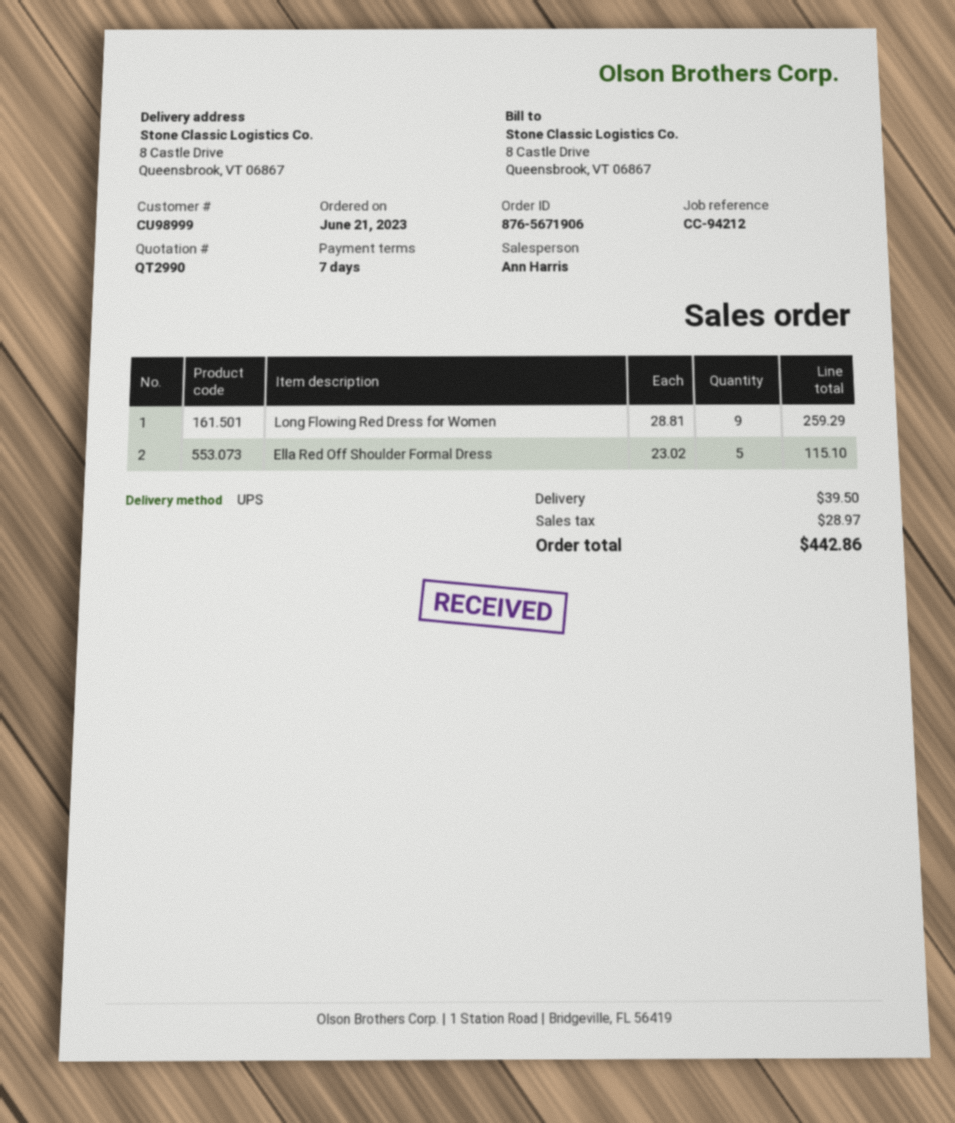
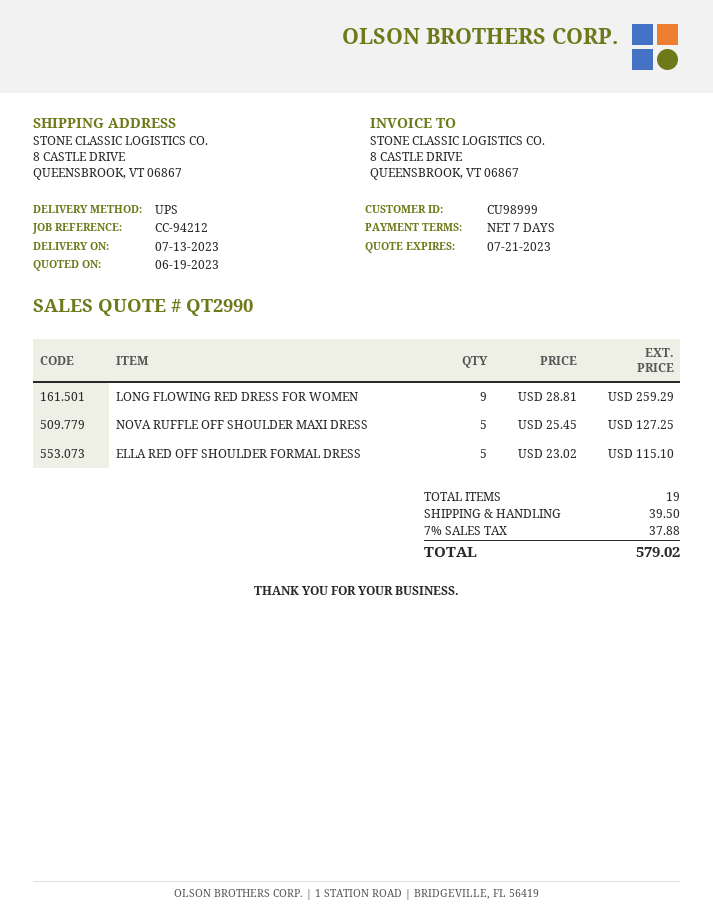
NOVA RUFFLE OFF SHOULDER MAXI DRESS: none -> 5 x 25.45 = 127.25
tax: 28.97 -> 37.88
total: 442.86 -> 579.02

